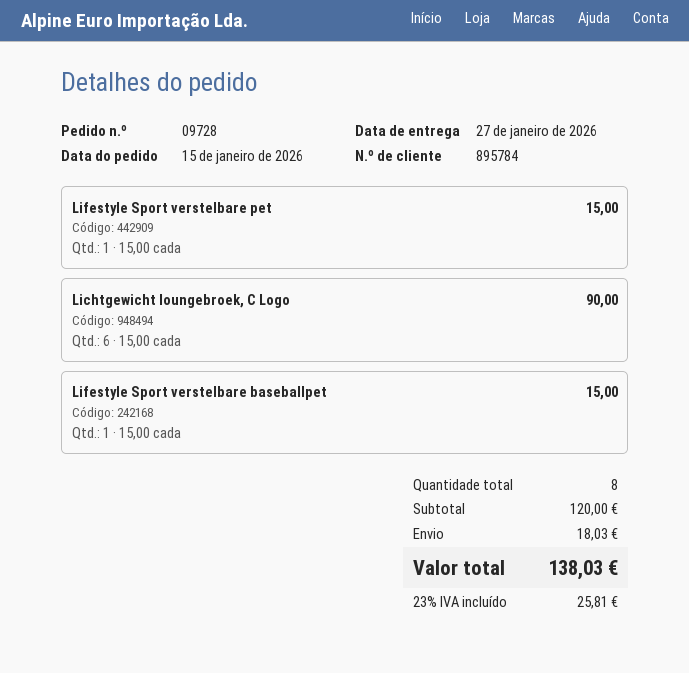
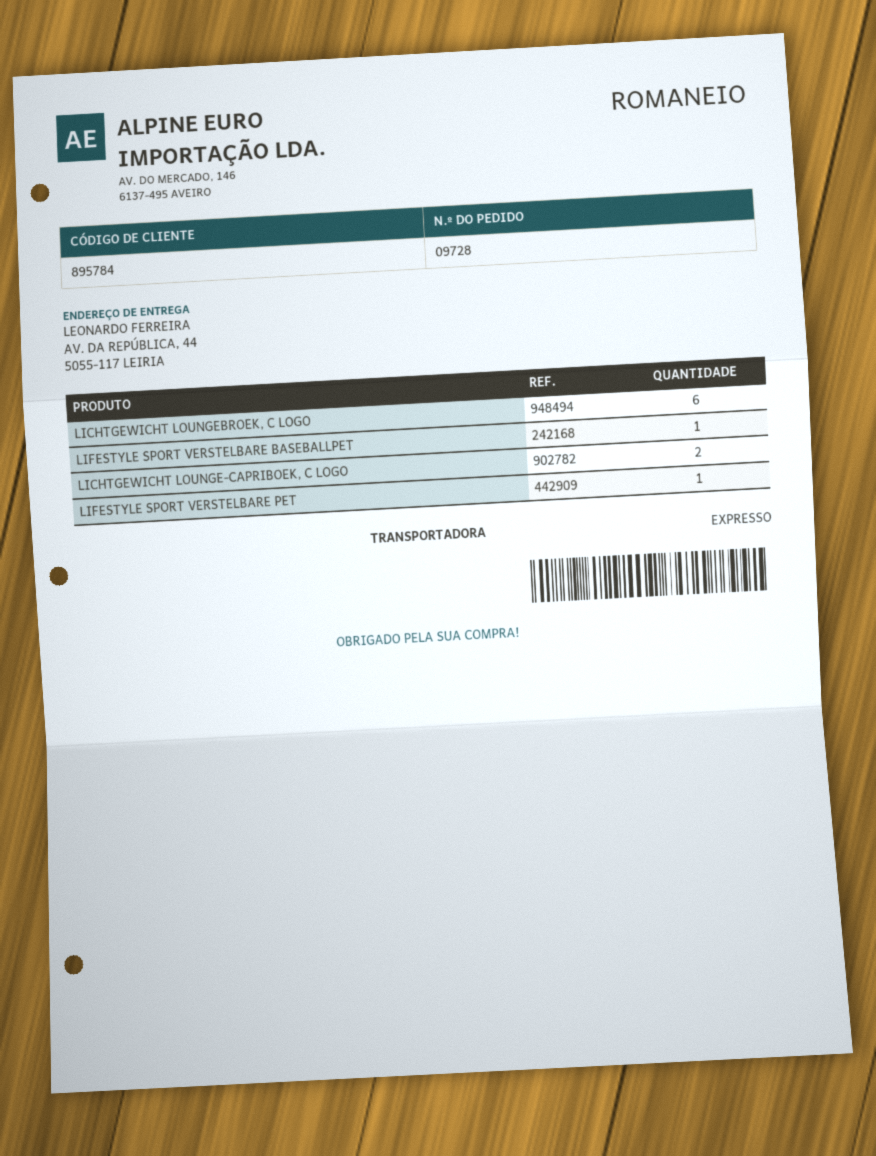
LICHTGEWICHT LOUNGE-CAPRIBOEK, C LOGO: none -> 2

